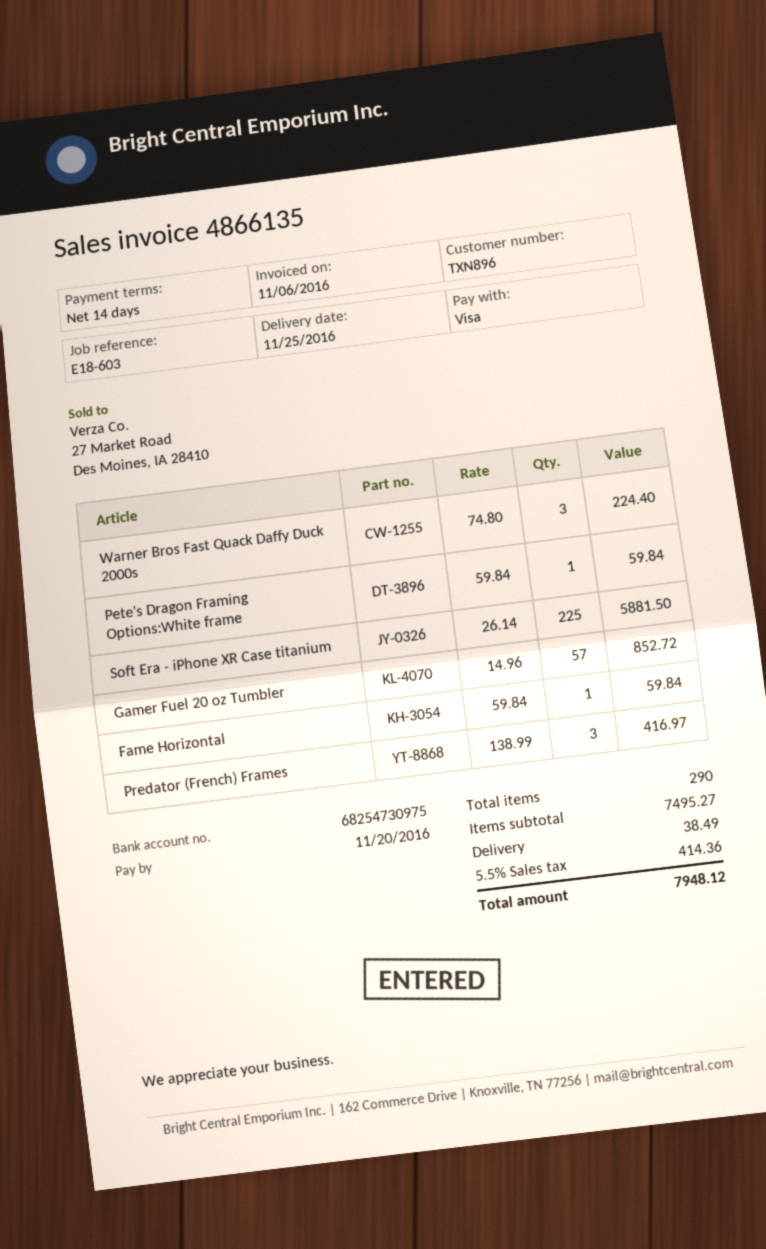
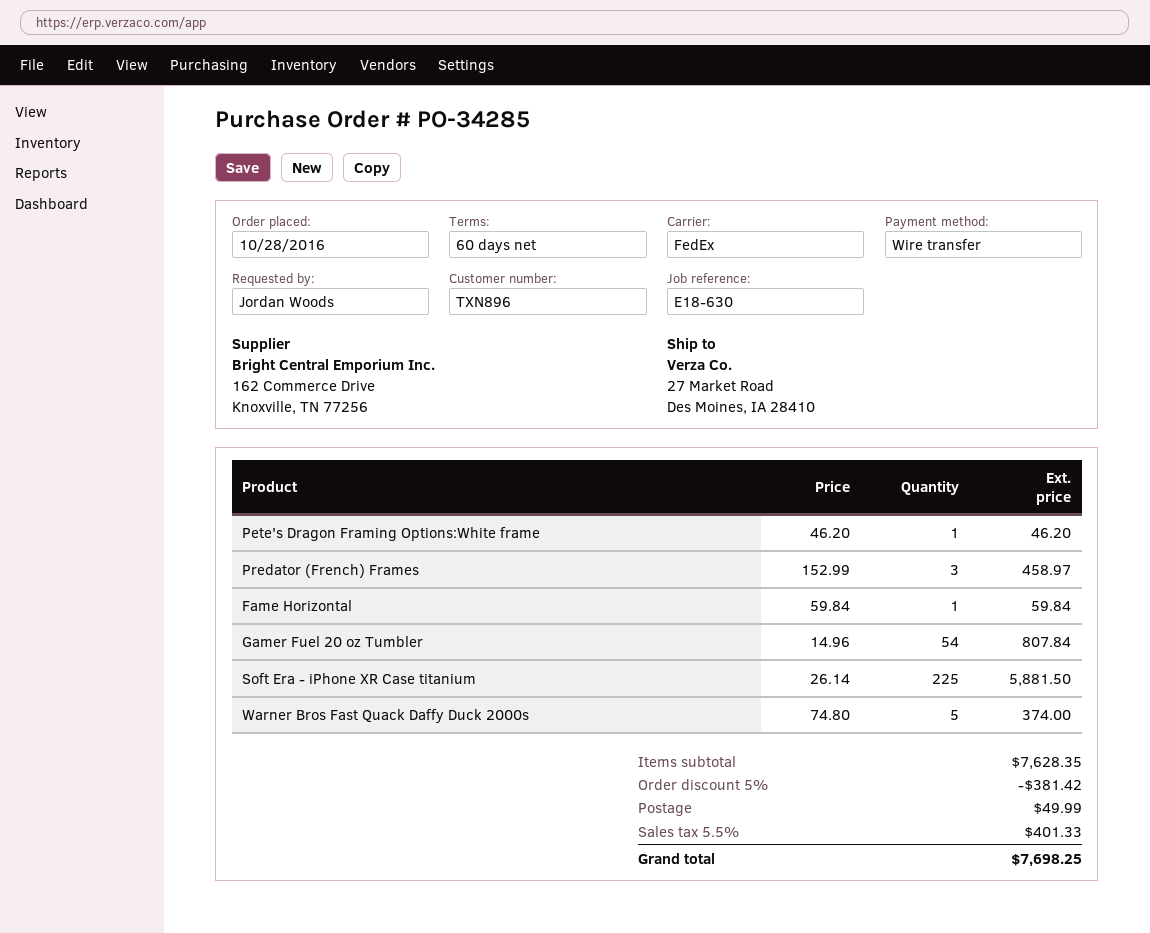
payment terms: 14 days -> 60 days
reference: E18-603 -> E18-630
payment method: Visa -> bank transfer
Warner Bros Fast Quack Daffy Duck 2000s: 3 x 74.80 = 224.40 -> 5 x 74.80 = 374.00
Pete's Dragon Framing Options:White frame: 1 x 59.84 = 59.84 -> 1 x 46.20 = 46.20
Gamer Fuel 20 oz Tumbler: 57 x 14.96 = 852.72 -> 54 x 14.96 = 807.84
Predator (French) Frames: 3 x 138.99 = 416.97 -> 3 x 152.99 = 458.97
subtotal: 7495.27 -> 7628.35
discount: none -> 5% = 381.42
shipping: 38.49 -> 49.99
tax: 5.5% = 414.36 -> 5.5% = 401.33
total: 7948.12 -> 7698.25

